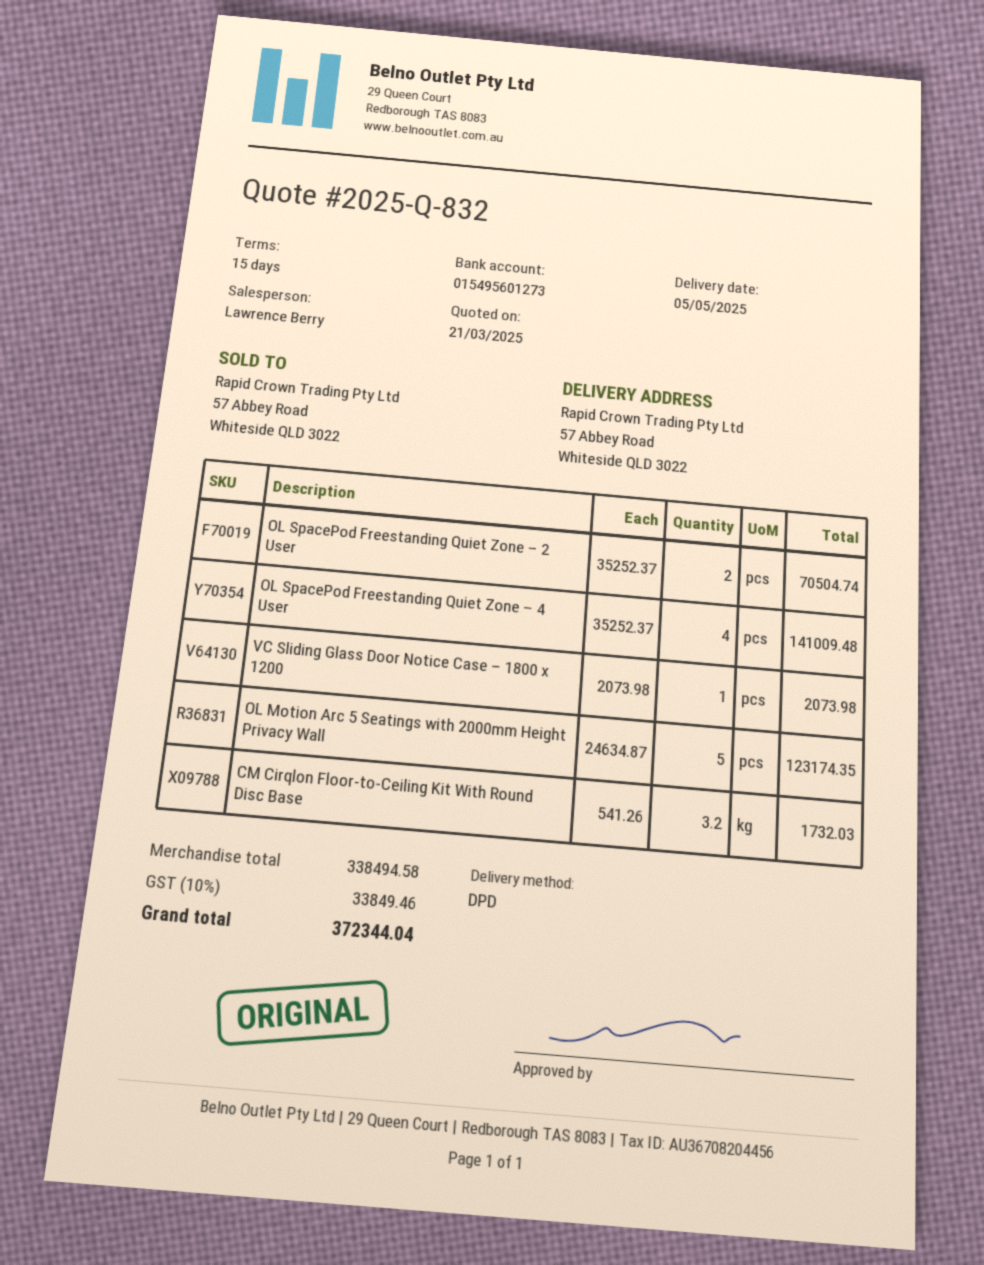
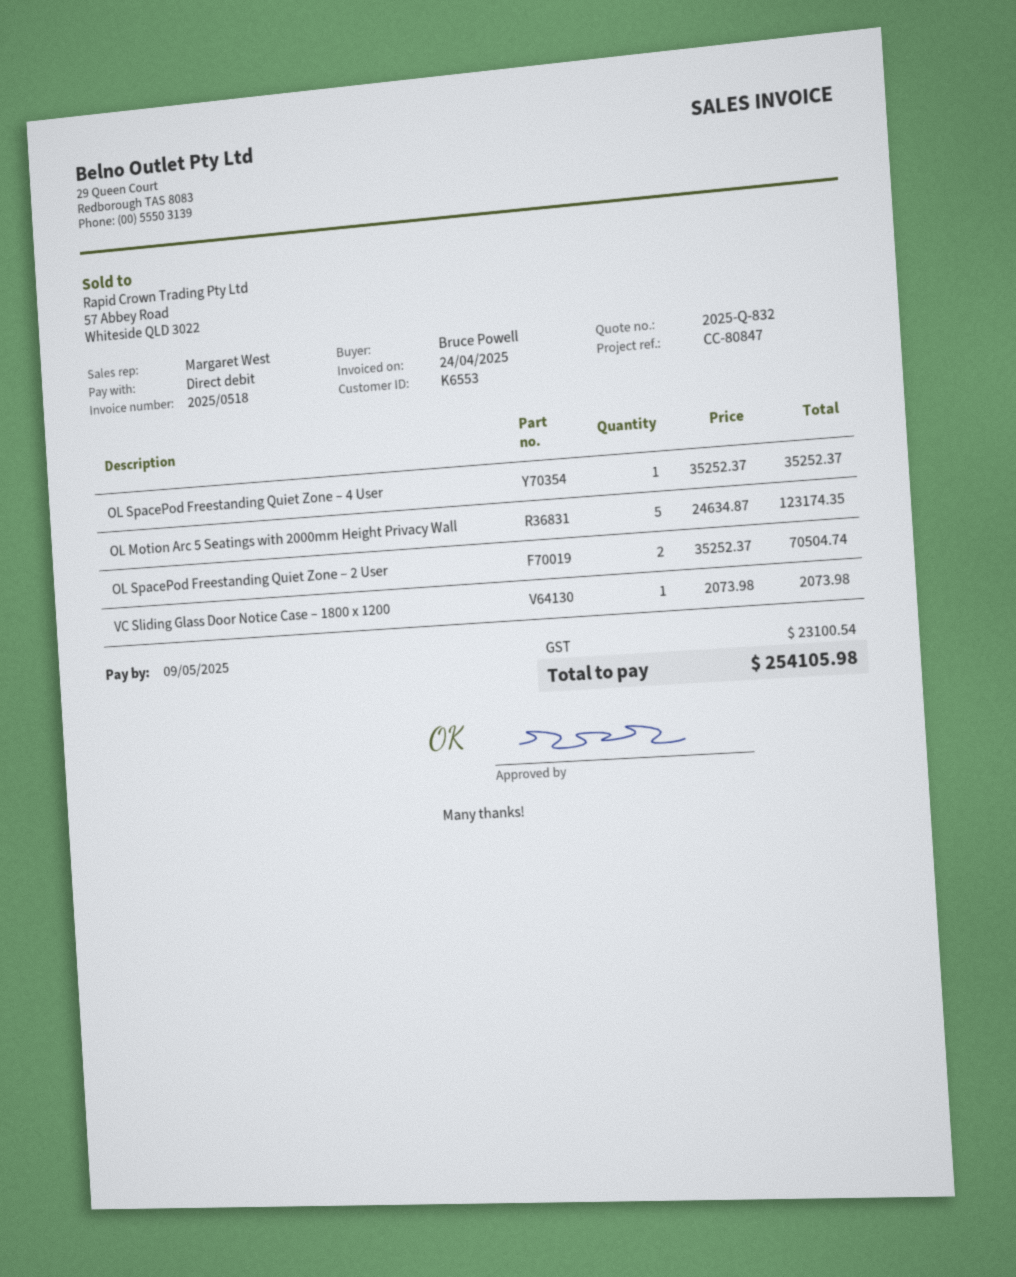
sales rep: Lawrence Berry -> Margaret West
OL SpacePod Freestanding Quiet Zone – 4 User: 4 x 35252.37 = 141009.48 -> 1 x 35252.37 = 35252.37
CM Cirqlon Floor-to-Ceiling Kit With Round Disc Base: 3.2 x 541.26 = 1732.03 -> none
tax: 33849.46 -> 23100.54
total: 372344.04 -> 254105.98

